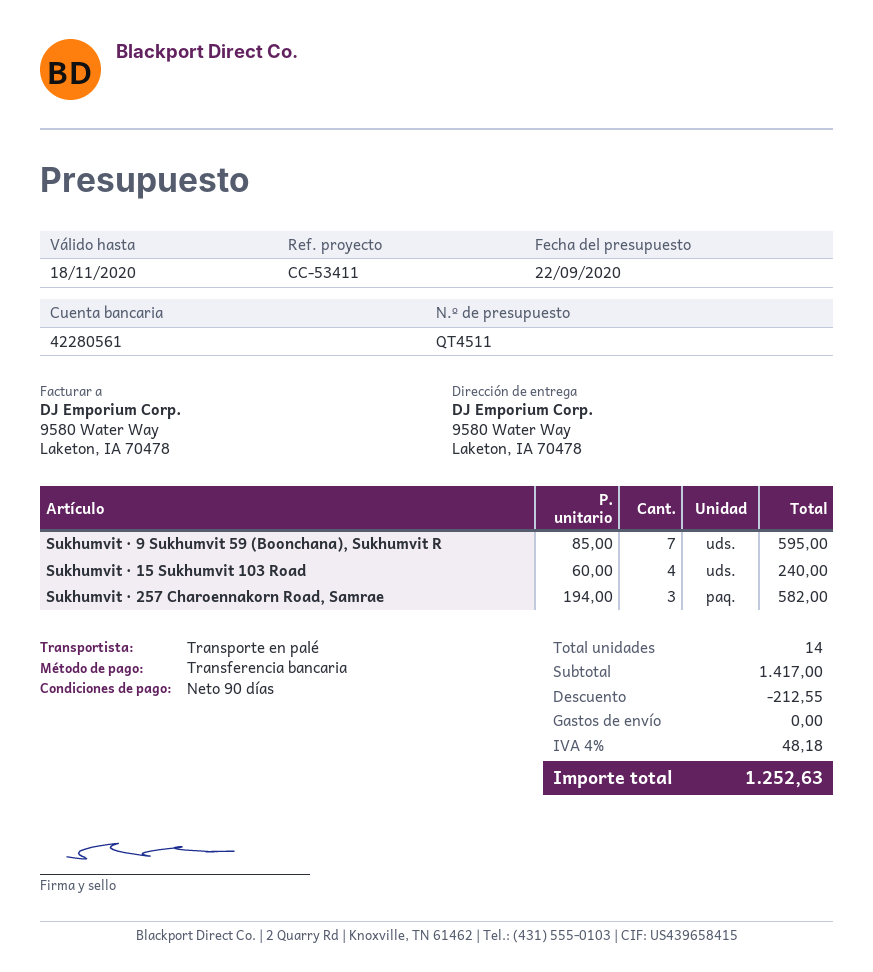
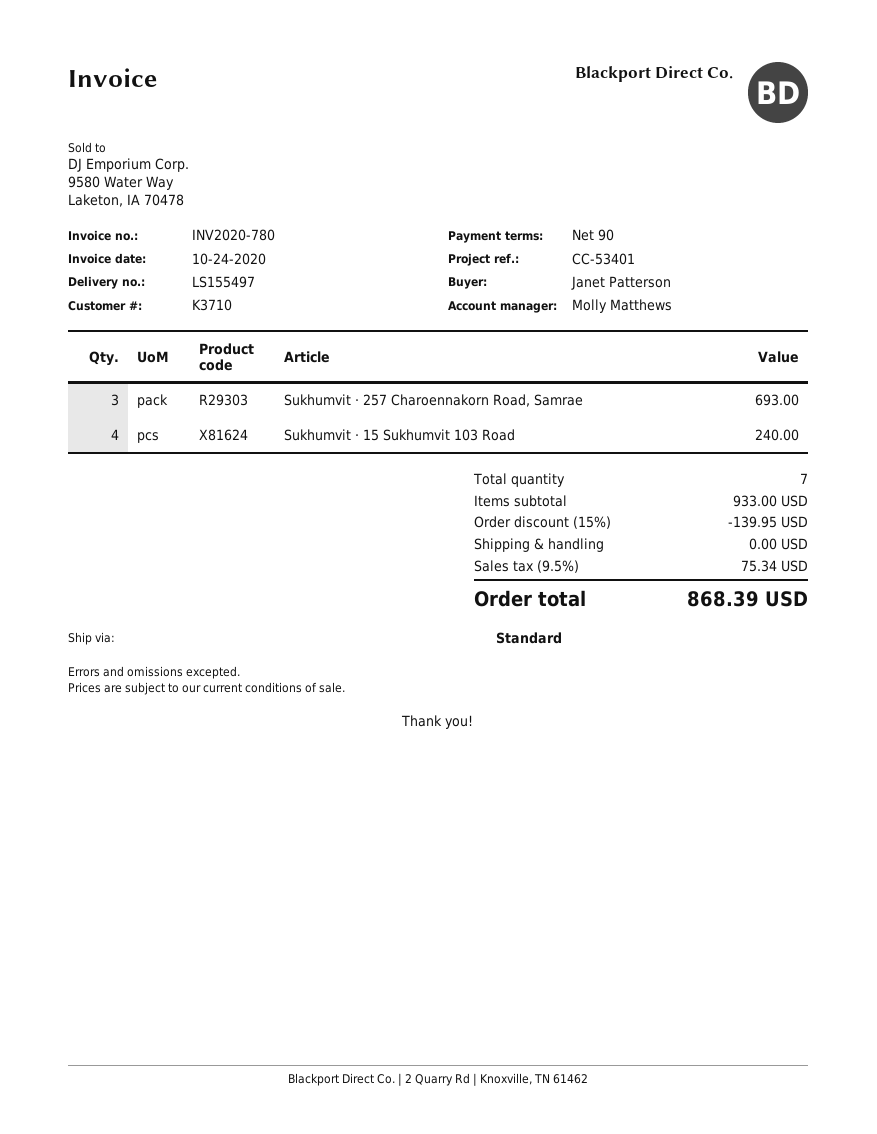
reference: CC-53411 -> CC-53401
shipping method: pallet freight -> standard
Sukhumvit · 9 Sukhumvit 59 (Boonchana), Sukhumvit R: 7 for 595.00 -> none
Sukhumvit · 257 Charoennakorn Road, Samrae: 3 for 582.00 -> 3 for 693.00
total quantity: 14 -> 7
subtotal: 1417.00 -> 933.00
discount: 212.55 -> 139.95
tax: 4% = 48.18 -> 9.5% = 75.34
total: 1252.63 -> 868.39

